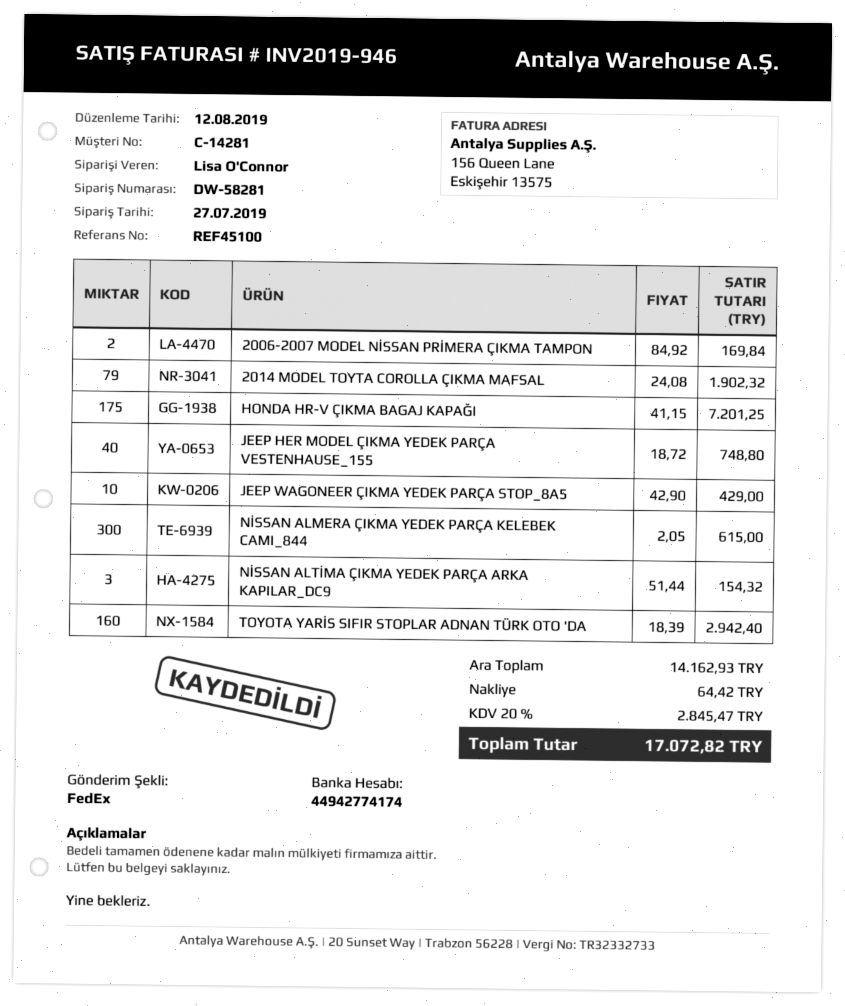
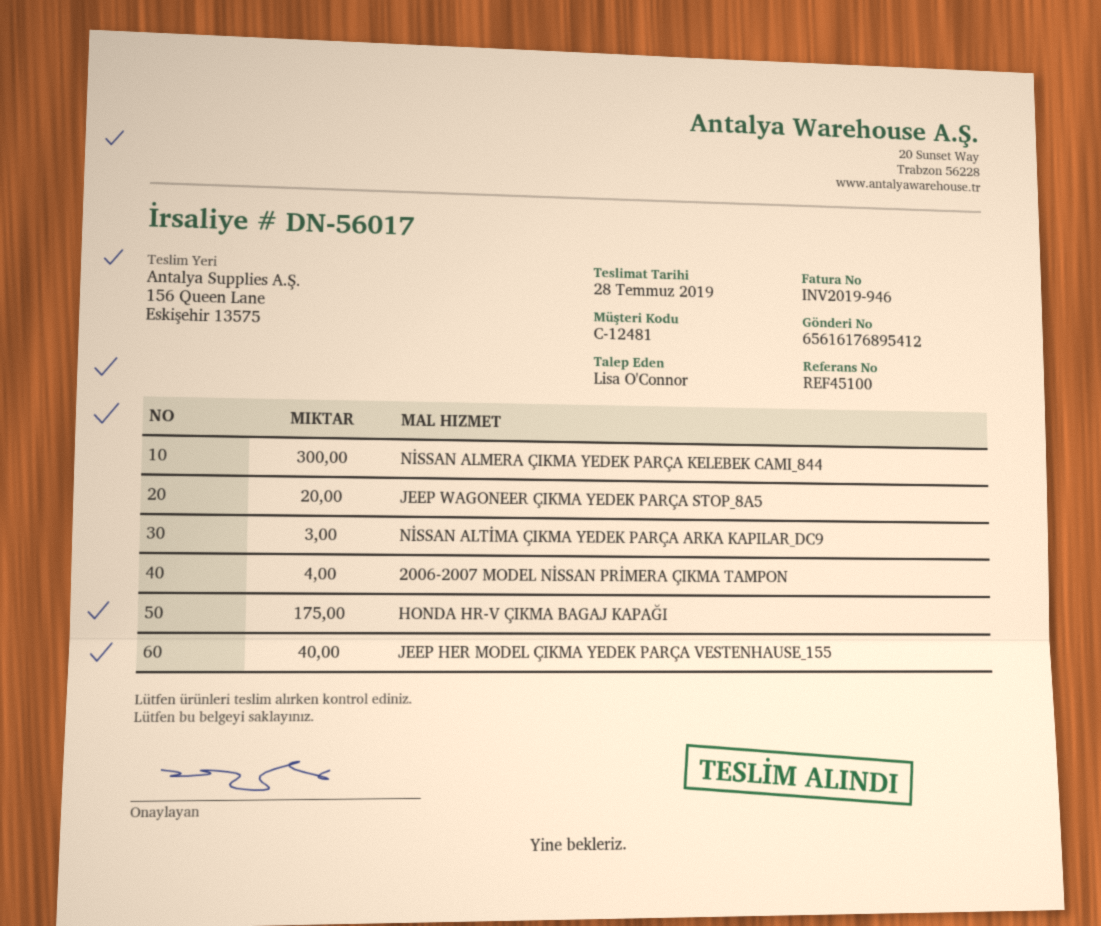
customer number: C-14281 -> C-12481
2006-2007 MODEL NİSSAN PRİMERA ÇIKMA TAMPON: 2 -> 4
2014 MODEL TOYTA COROLLA ÇIKMA MAFSAL: 79 -> none
JEEP WAGONEER ÇIKMA YEDEK PARÇA STOP_8A5: 10 -> 20
TOYOTA YARİS SIFIR STOPLAR ADNAN TÜRK OTO 'DA: 160 -> none

